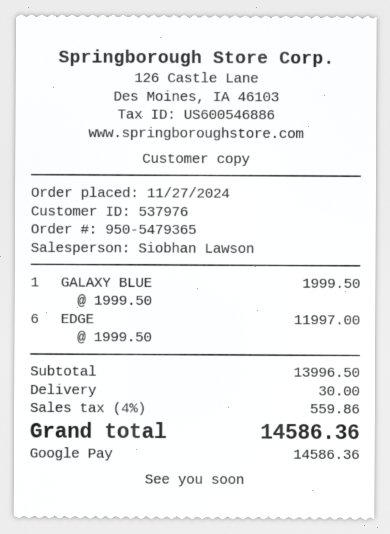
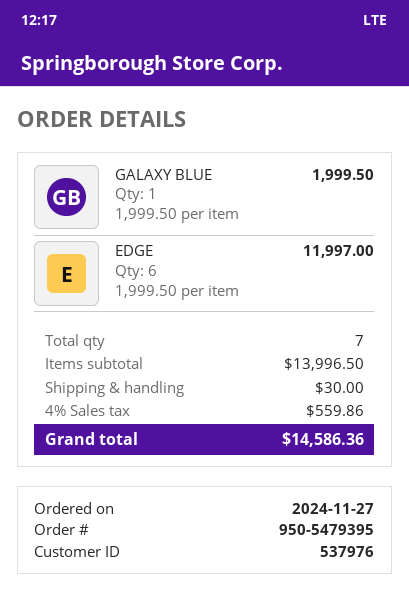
order number: 950-5479365 -> 950-5479395

